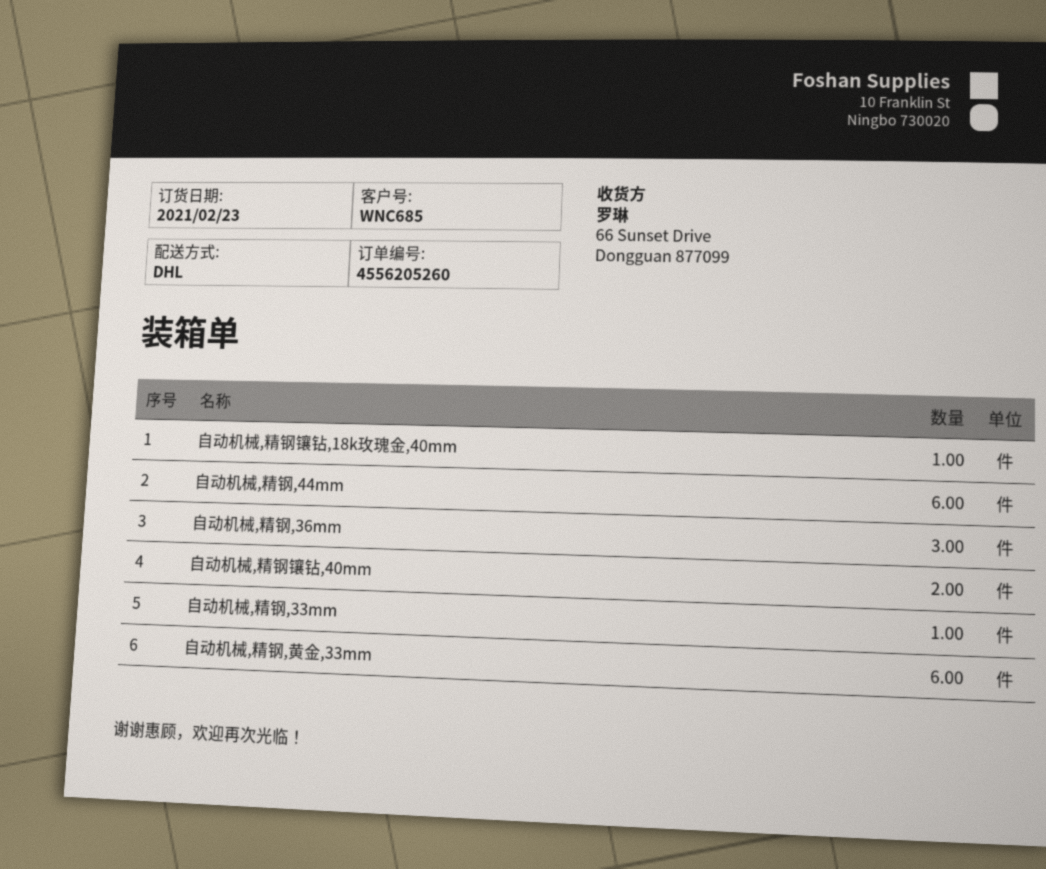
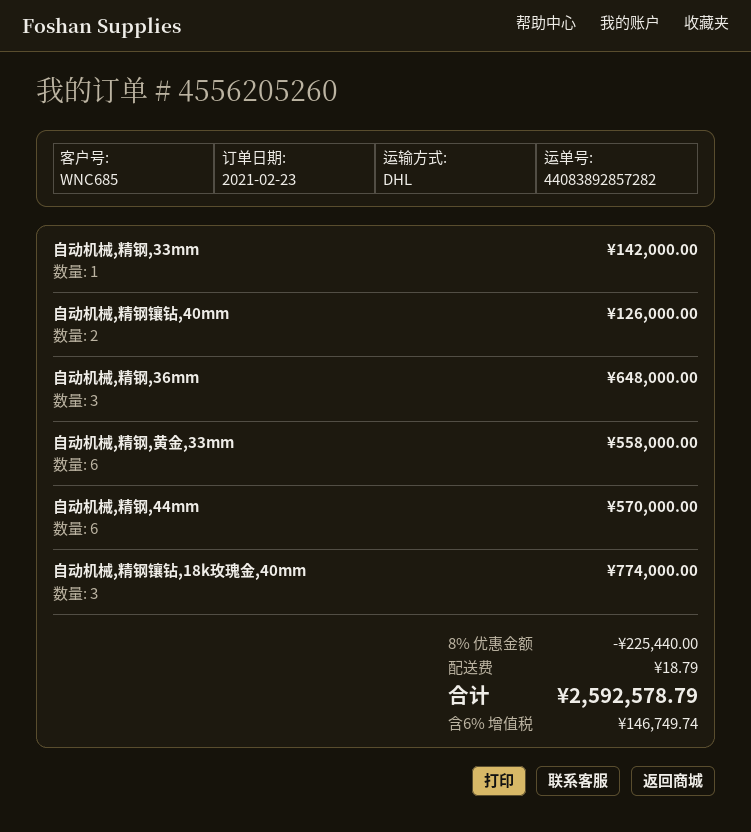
自动机械,精钢镶钻,18k玫瑰金,40mm: 1 -> 3

